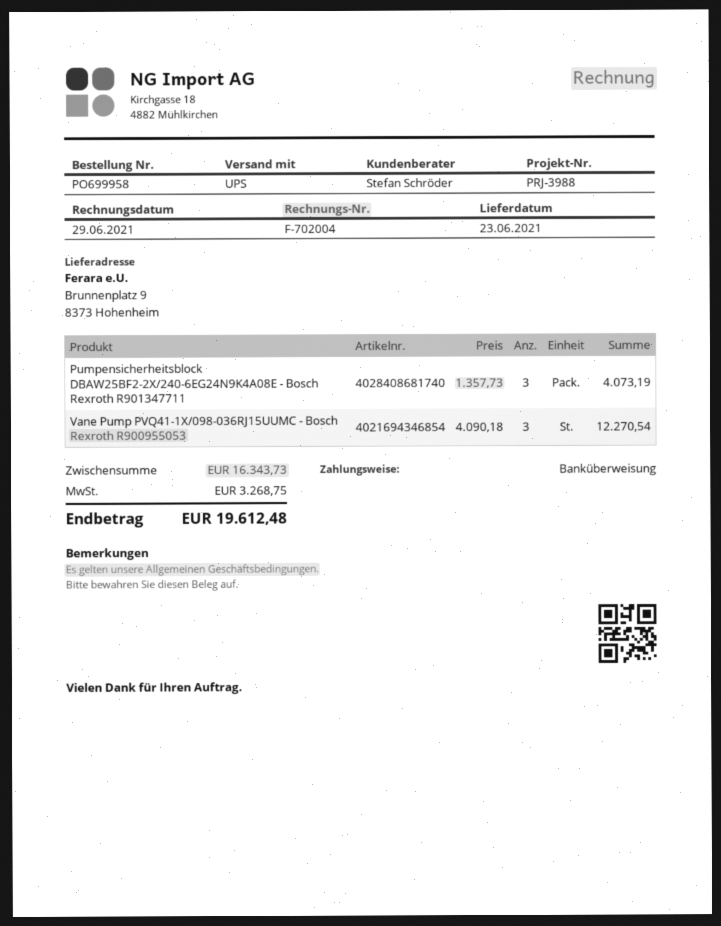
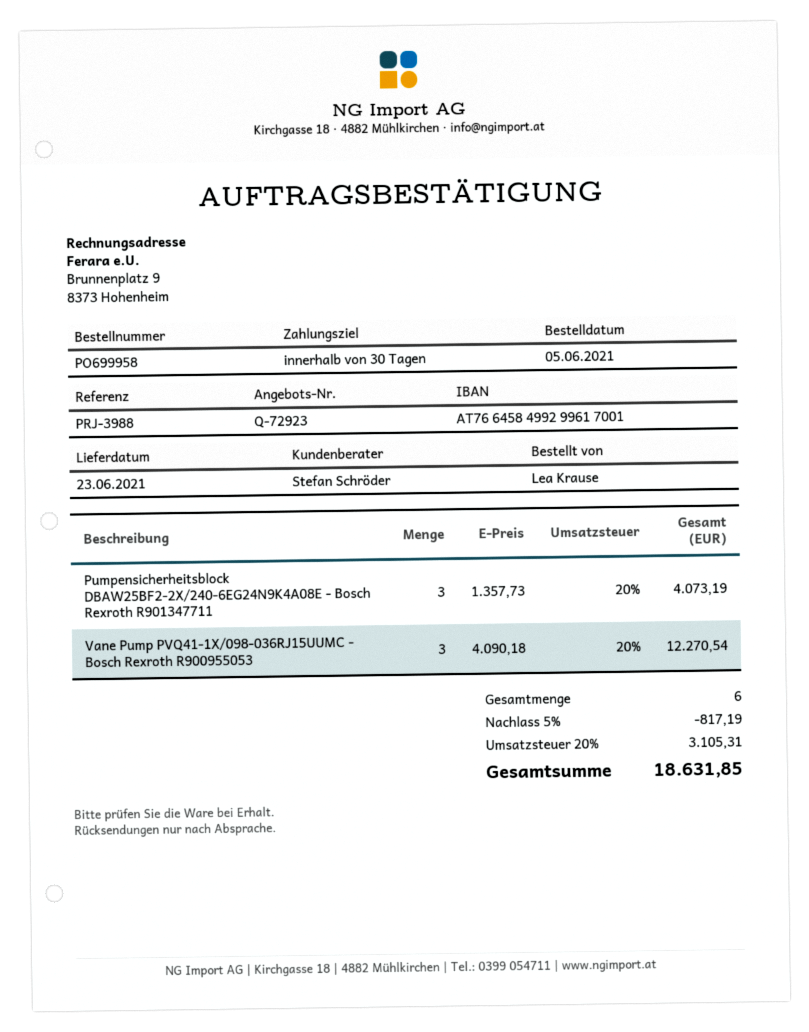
discount: none -> 5% = 817.19
tax: 3268.75 -> 3105.31
total: 19612.48 -> 18631.85

